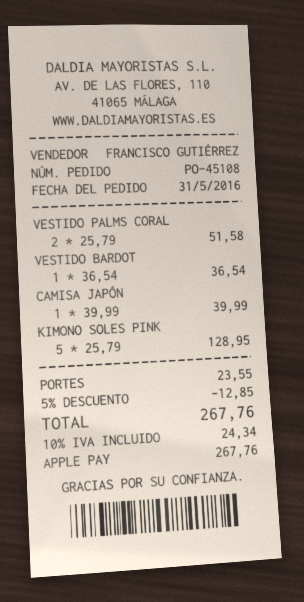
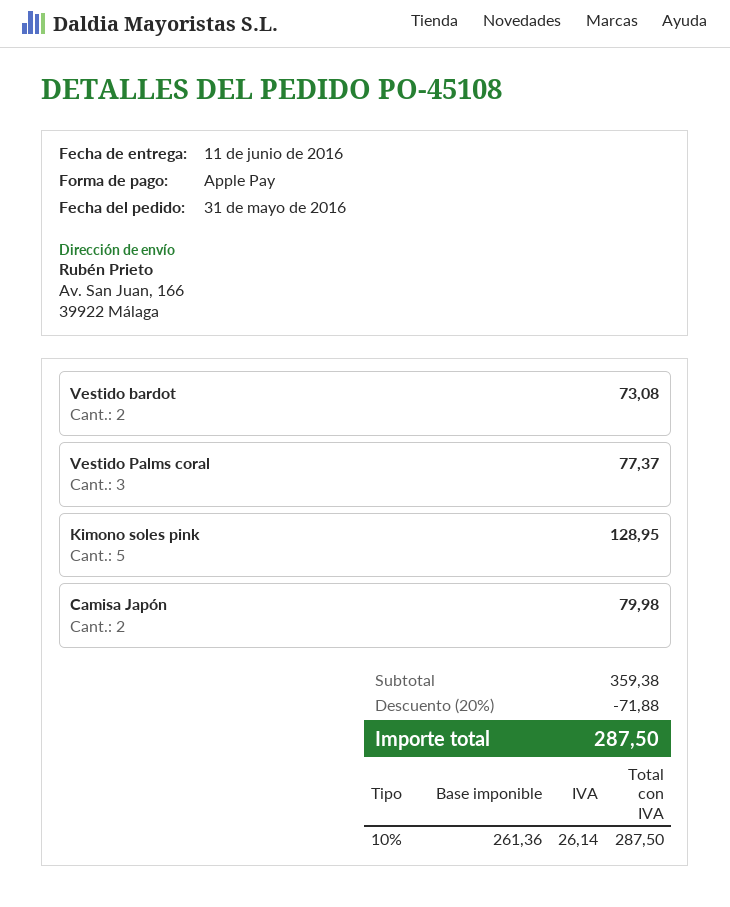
VESTIDO PALMS CORAL: 2 for 51.58 -> 3 for 77.37
VESTIDO BARDOT: 1 for 36.54 -> 2 for 73.08
CAMISA JAPÓN: 1 for 39.99 -> 2 for 79.98
discount: 5% = 12.85 -> 20% = 71.88
shipping: 23.55 -> none
tax: 10% = 24.34 -> 10% = 26.14
total: 267.76 -> 287.50

